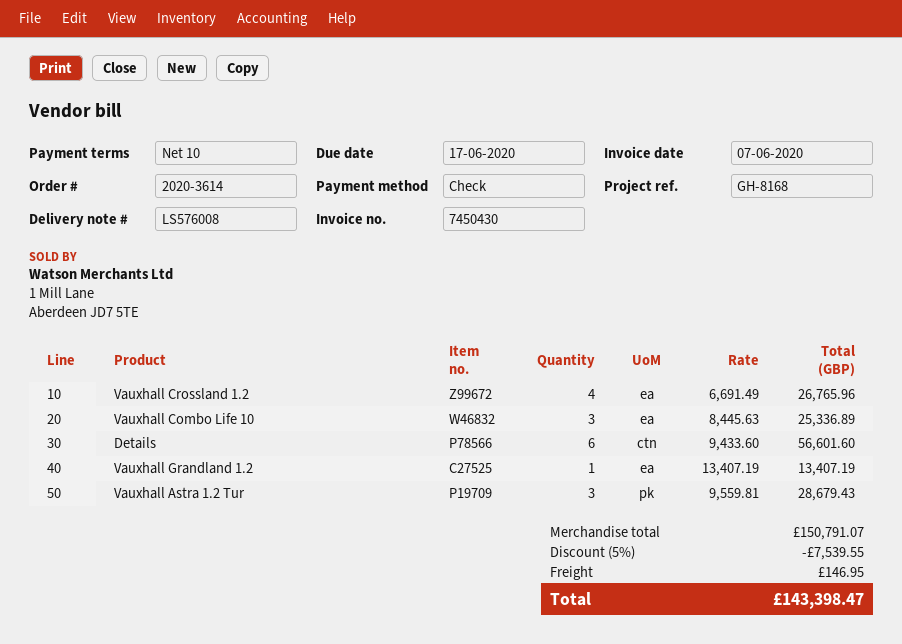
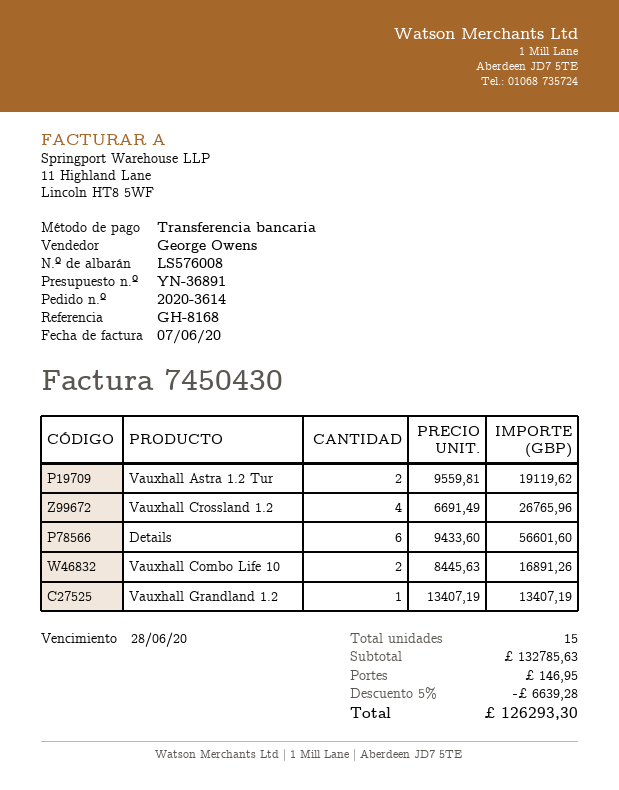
due date: 2020-06-17 -> 2020-06-28
payment method: cheque -> bank transfer
Vauxhall Combo Life 10: 3 x 8445.63 = 25336.89 -> 2 x 8445.63 = 16891.26
Vauxhall Astra 1.2 Tur: 3 x 9559.81 = 28679.43 -> 2 x 9559.81 = 19119.62
subtotal: 150791.07 -> 132785.63
discount: 5% = 7539.55 -> 5% = 6639.28
total: 143398.47 -> 126293.30

